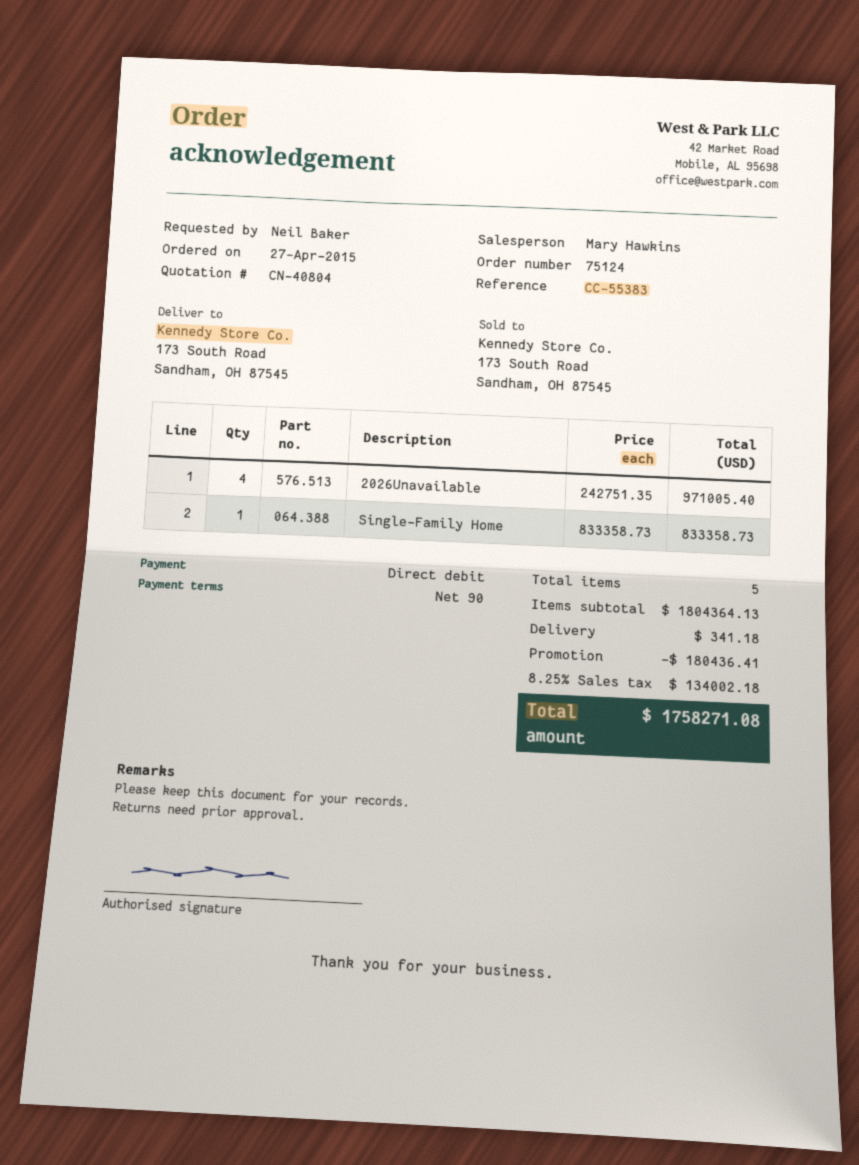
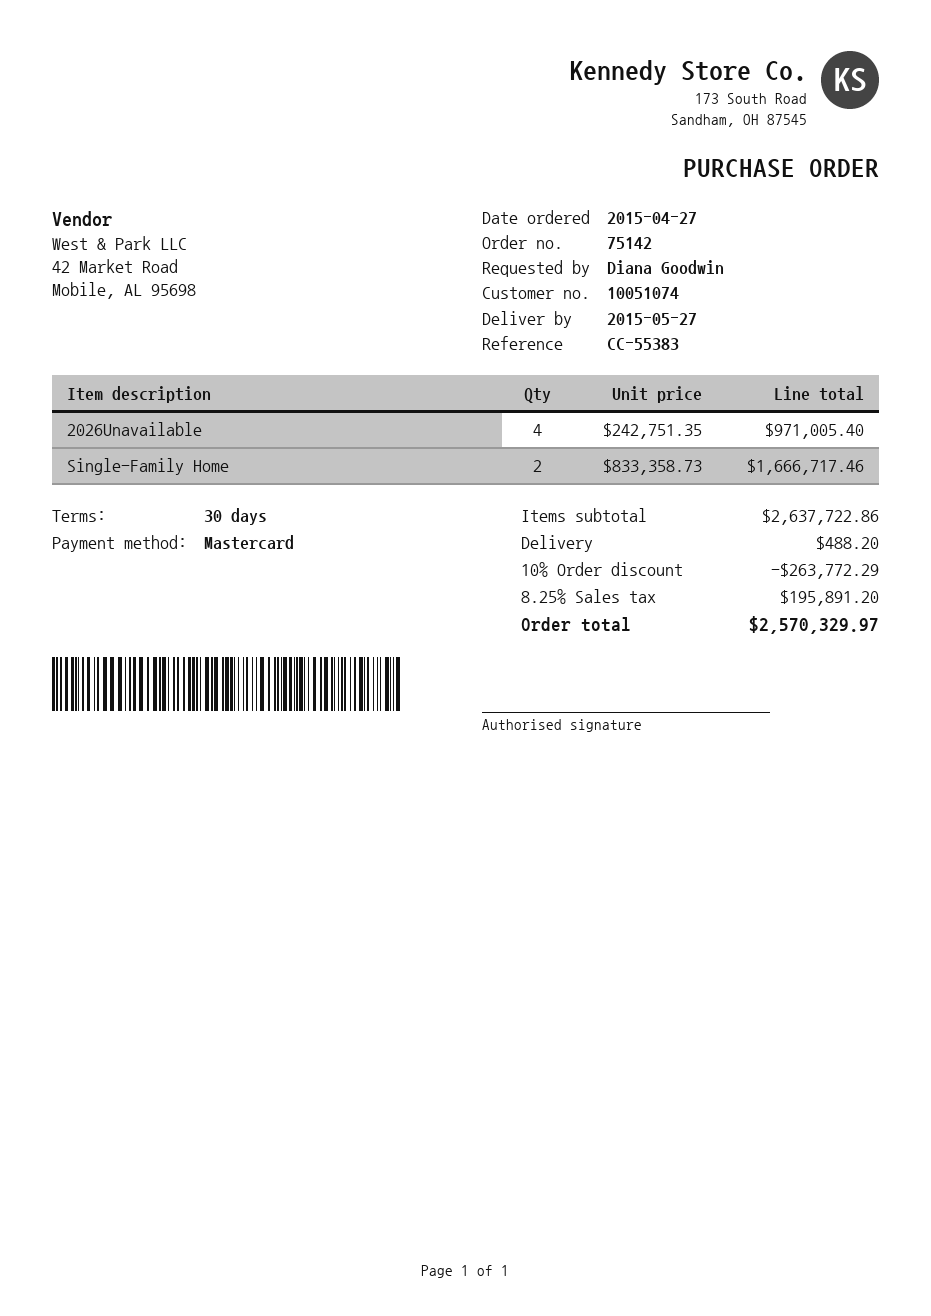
order number: 75124 -> 75142
payment terms: 90 days -> 30 days
ordered by: Neil Baker -> Diana Goodwin
payment method: direct debit -> Mastercard
Single-Family Home: 1 x 833358.73 = 833358.73 -> 2 x 833358.73 = 1666717.46
subtotal: 1804364.13 -> 2637722.86
discount: 180436.41 -> 263772.29
shipping: 341.18 -> 488.20
tax: 8.25% = 134002.18 -> 8.25% = 195891.20
total: 1758271.08 -> 2570329.97

